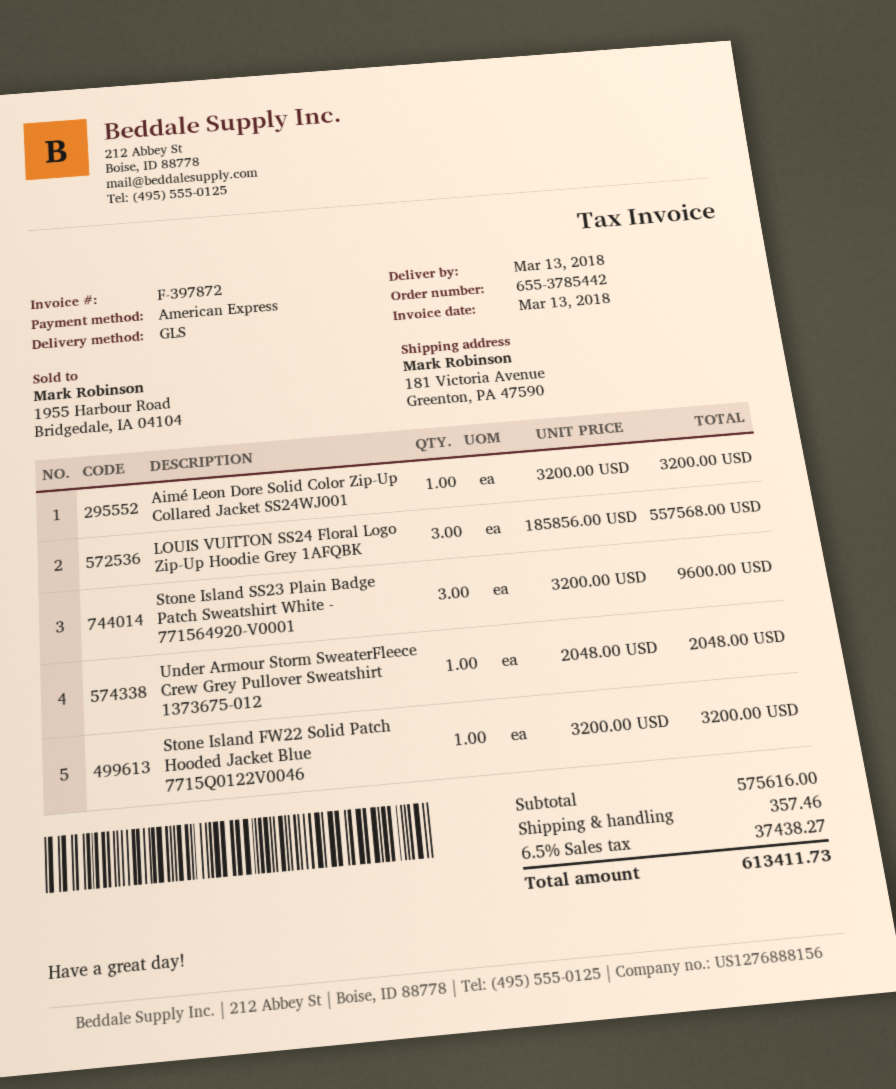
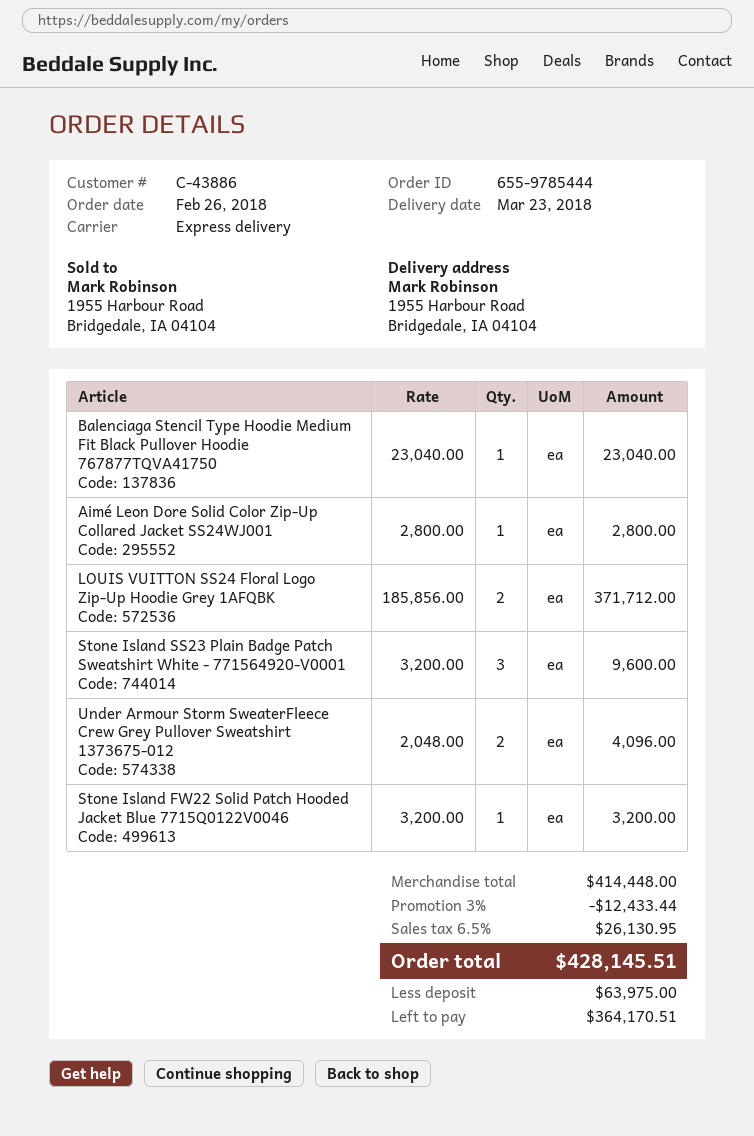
order number: 655-3785442 -> 655-9785444
delivery date: 2018-03-13 -> 2018-03-23
shipping method: GLS -> express
ship to: 181 Victoria Avenue, Greenton, PA 47590 -> 1955 Harbour Road, Bridgedale, IA 04104
Aimé Leon Dore Solid Color Zip-Up Collared Jacket SS24WJ001: 1 x 3200.00 = 3200.00 -> 1 x 2800.00 = 2800.00
LOUIS VUITTON SS24 Floral Logo Zip-Up Hoodie Grey 1AFQBK: 3 x 185856.00 = 557568.00 -> 2 x 185856.00 = 371712.00
Under Armour Storm SweaterFleece Crew Grey Pullover Sweatshirt 1373675-012: 1 x 2048.00 = 2048.00 -> 2 x 2048.00 = 4096.00
Balenciaga Stencil Type Hoodie Medium Fit Black Pullover Hoodie 767877TQVA41750: none -> 1 x 23040.00 = 23040.00
subtotal: 575616.00 -> 414448.00
discount: none -> 3% = 12433.44
shipping: 357.46 -> none
tax: 6.5% = 37438.27 -> 6.5% = 26130.95
total: 613411.73 -> 428145.51

